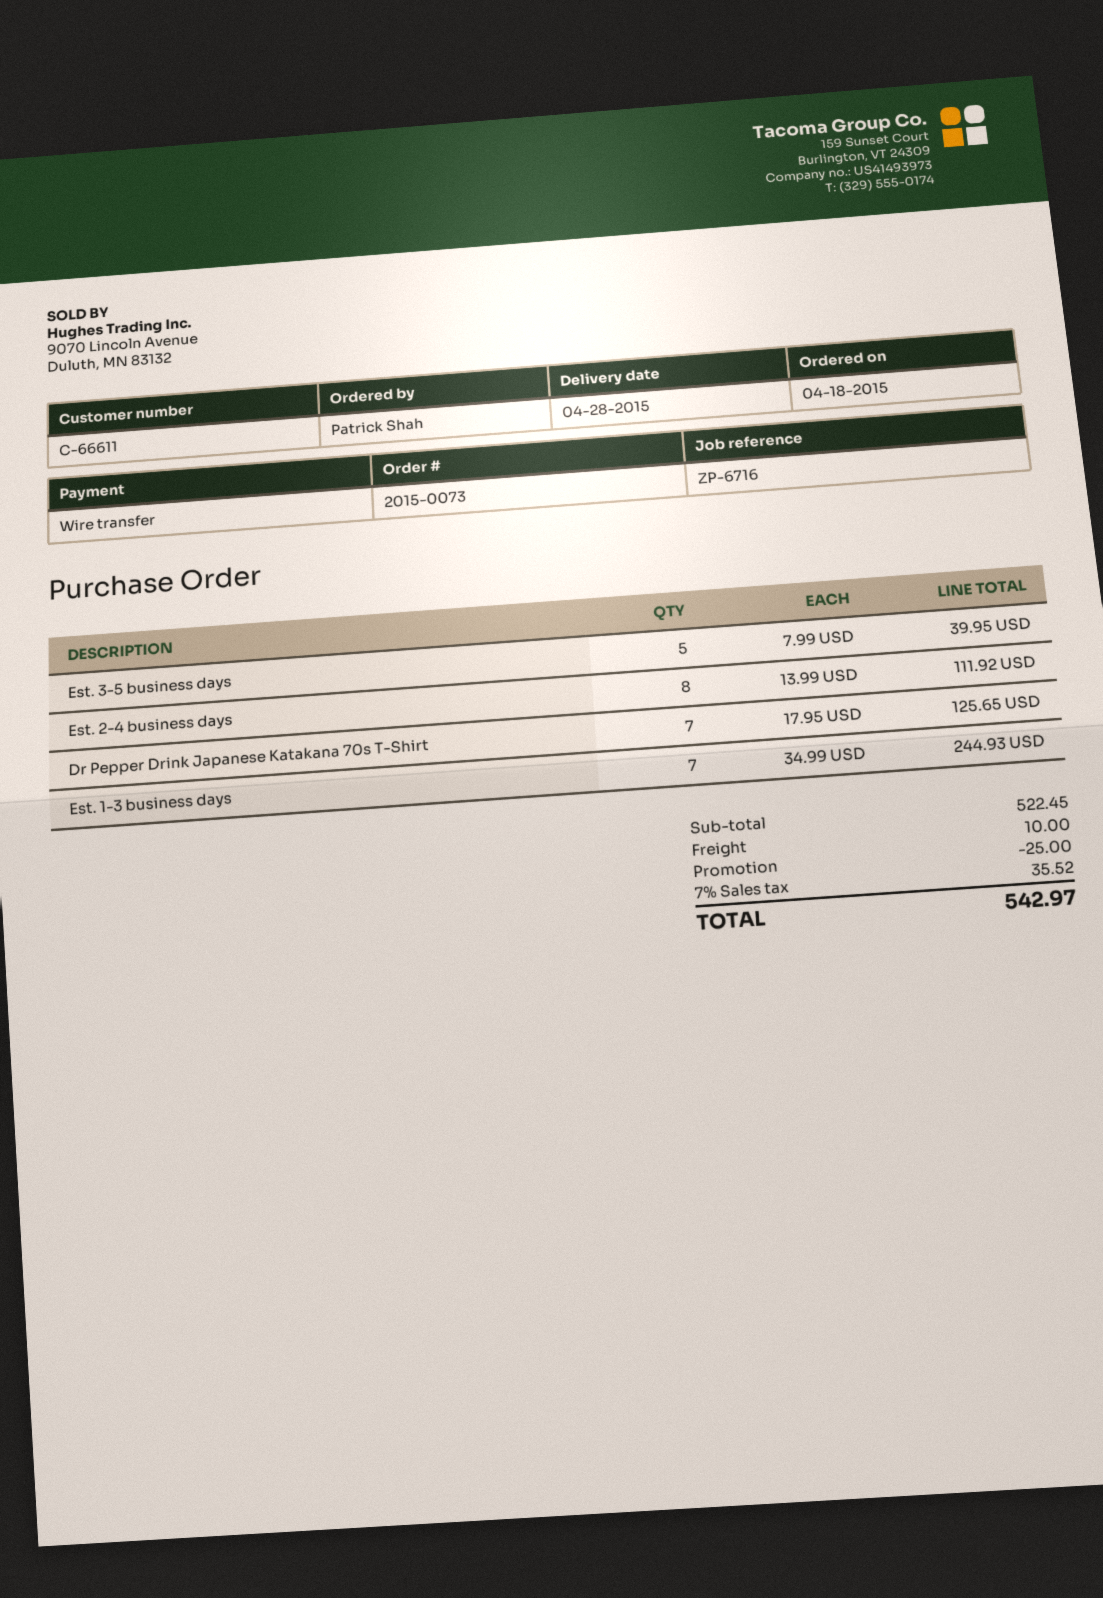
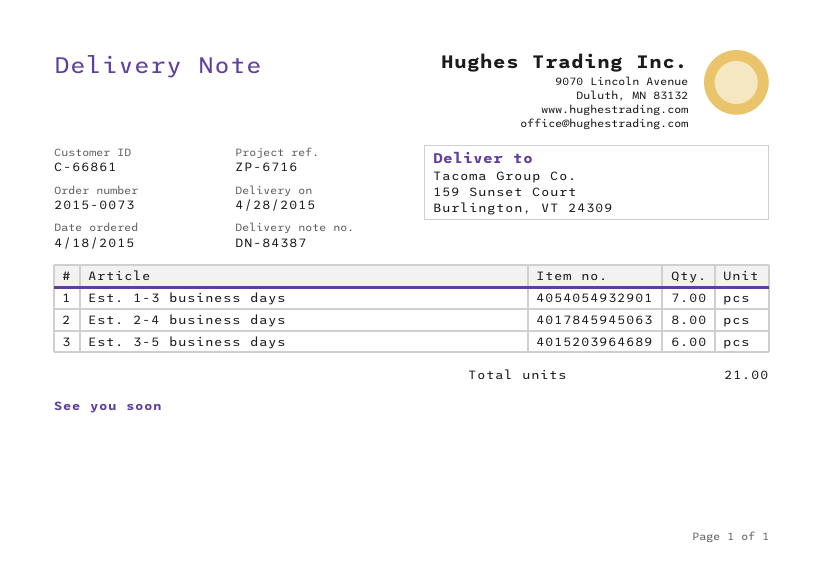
customer number: C-66611 -> C-66861
Est. 3-5 business days: 5 -> 6
Dr Pepper Drink Japanese Katakana 70s T-Shirt: 7 -> none

